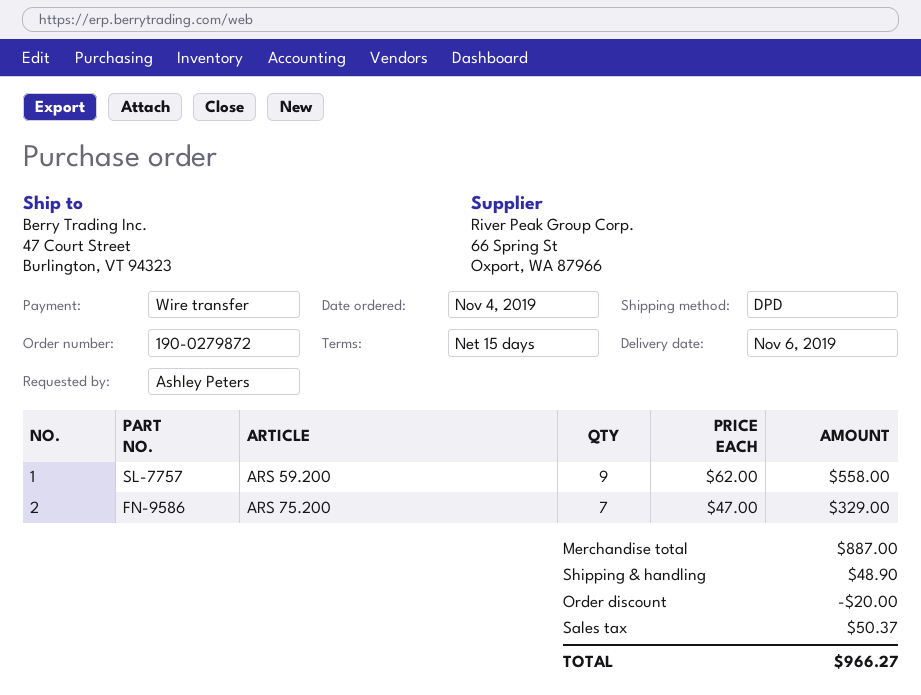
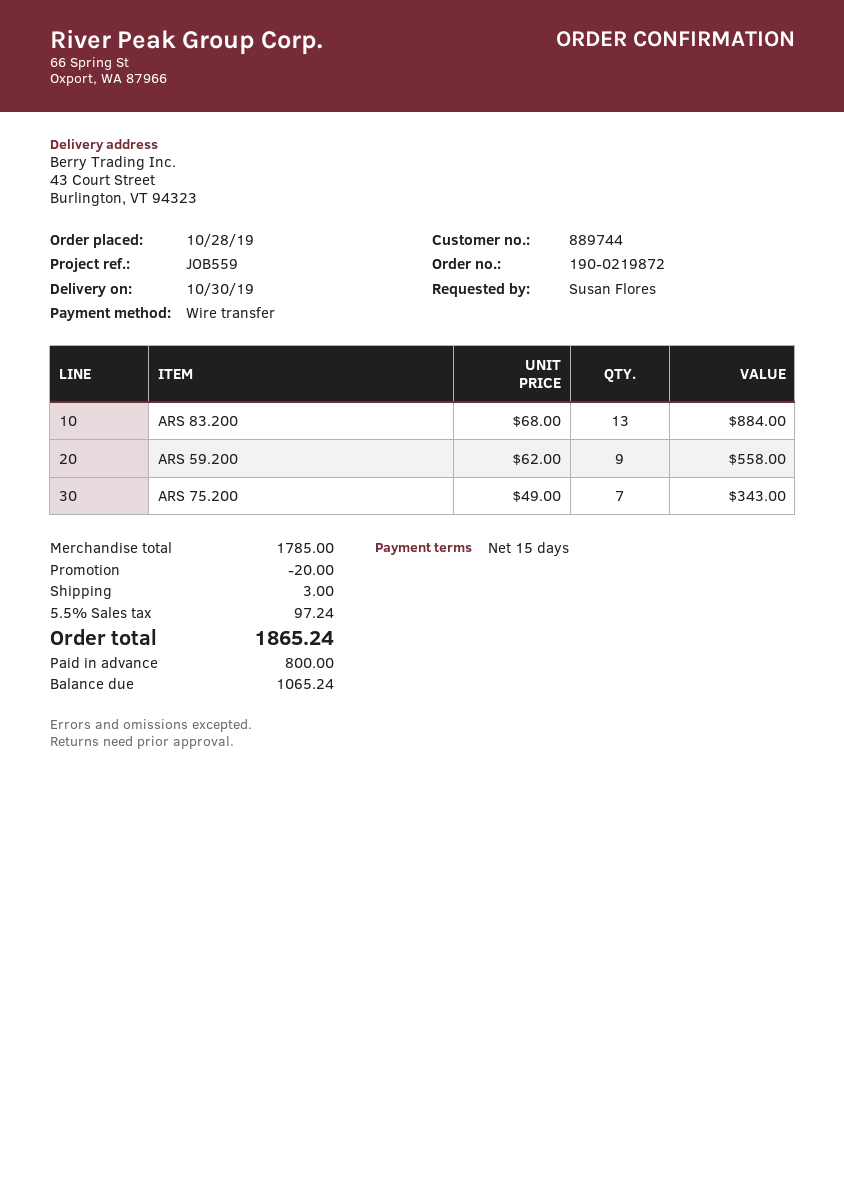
order number: 190-0279872 -> 190-0219872
order date: 2019-11-04 -> 2019-10-28
delivery date: 2019-11-06 -> 2019-10-30
ordered by: Ashley Peters -> Susan Flores
ship to: 47 Court Street, Burlington, VT 94323 -> 43 Court Street, Burlington, VT 94323
ARS 75.200: 7 x 47.00 = 329.00 -> 7 x 49.00 = 343.00
ARS 83.200: none -> 13 x 68.00 = 884.00
subtotal: 887.00 -> 1785.00
shipping: 48.90 -> 3.00
tax: 50.37 -> 97.24
total: 966.27 -> 1865.24

